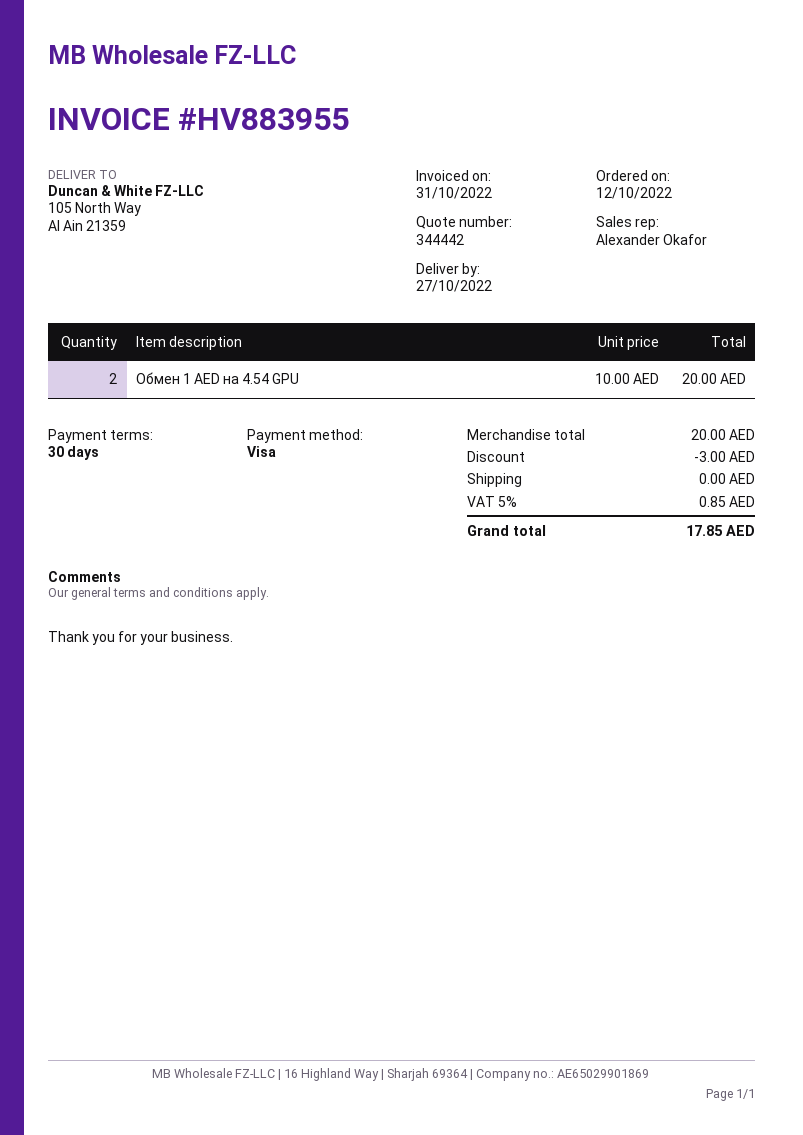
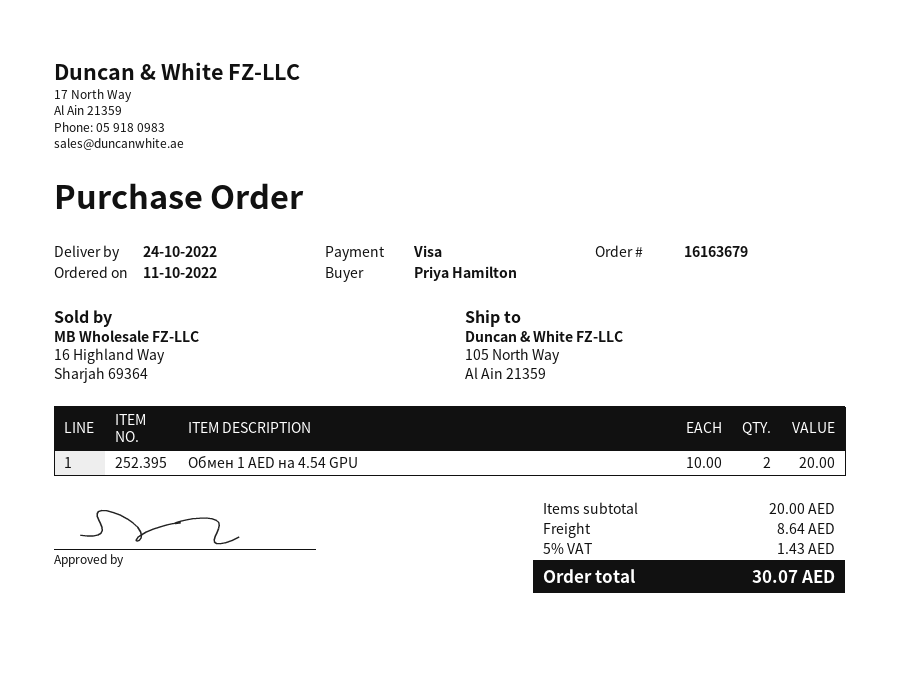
order date: 2022-10-12 -> 2022-10-11
delivery date: 2022-10-27 -> 2022-10-24
discount: 3.00 -> none
shipping: 0.00 -> 8.64
tax: 5% = 0.85 -> 5% = 1.43
total: 17.85 -> 30.07

